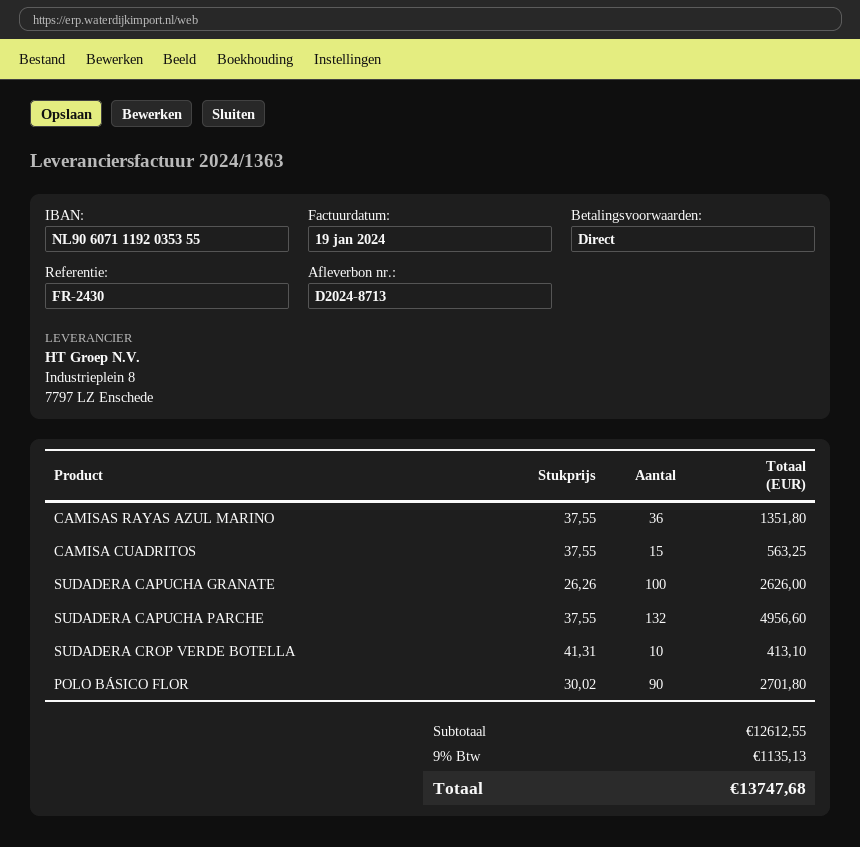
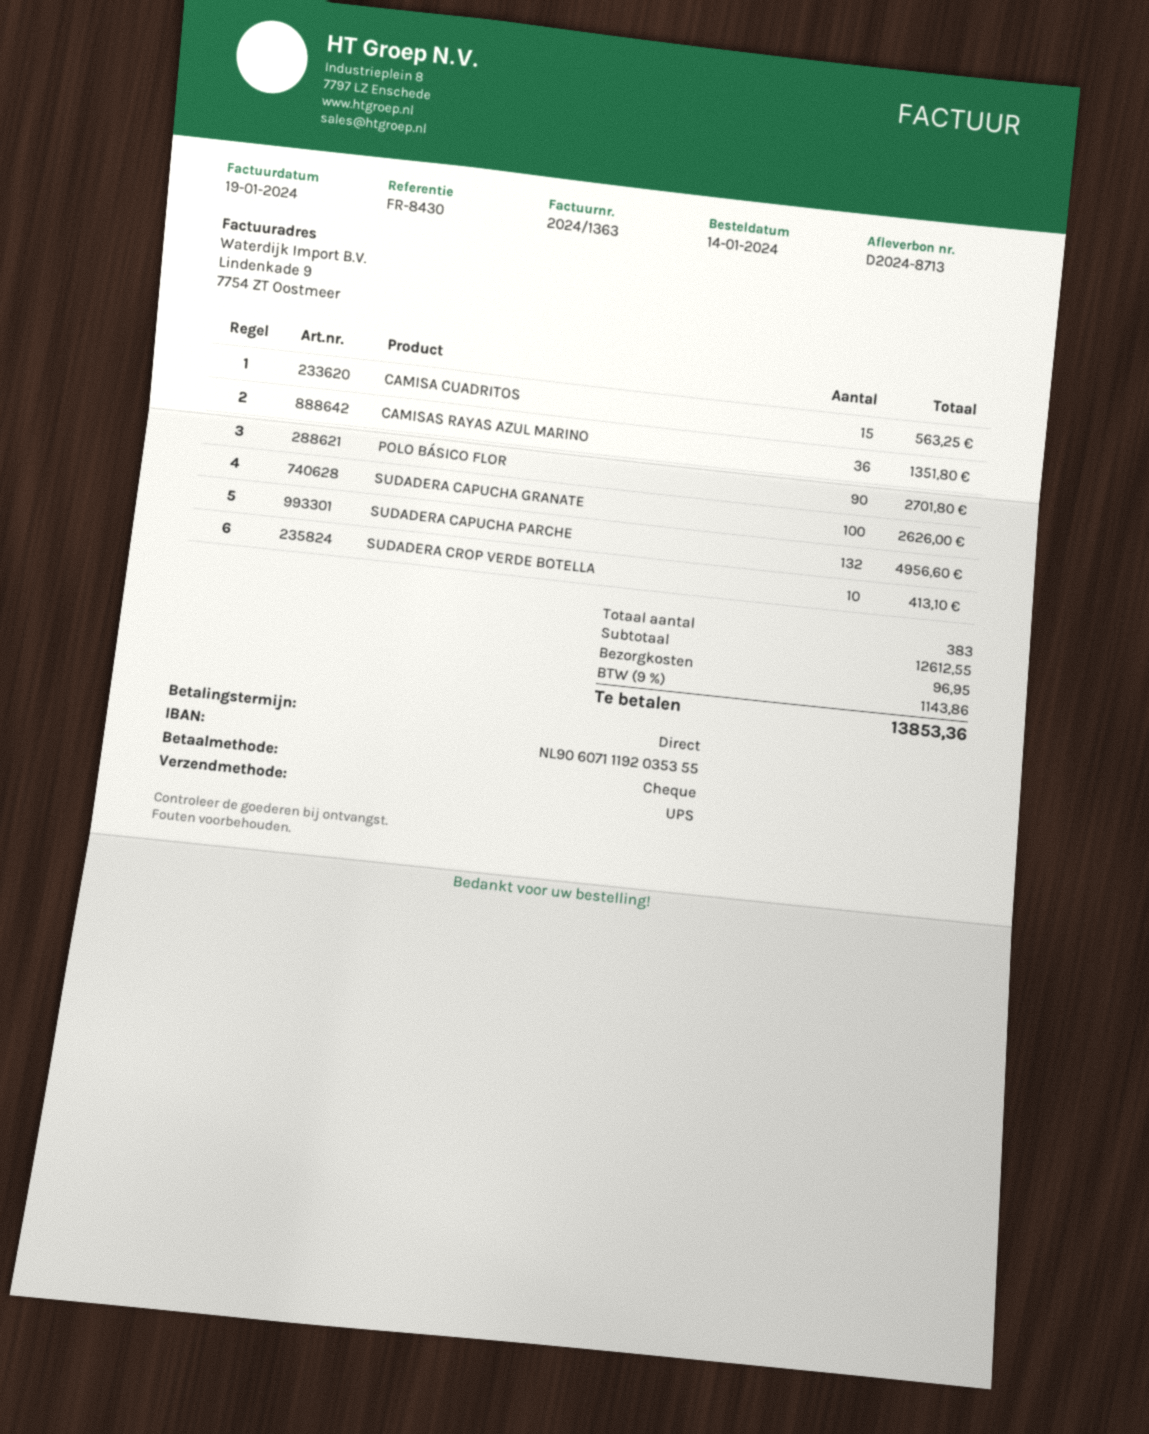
reference: FR-2430 -> FR-8430
shipping: none -> 96.95
tax: 9% = 1135.13 -> 9% = 1143.86
total: 13747.68 -> 13853.36

